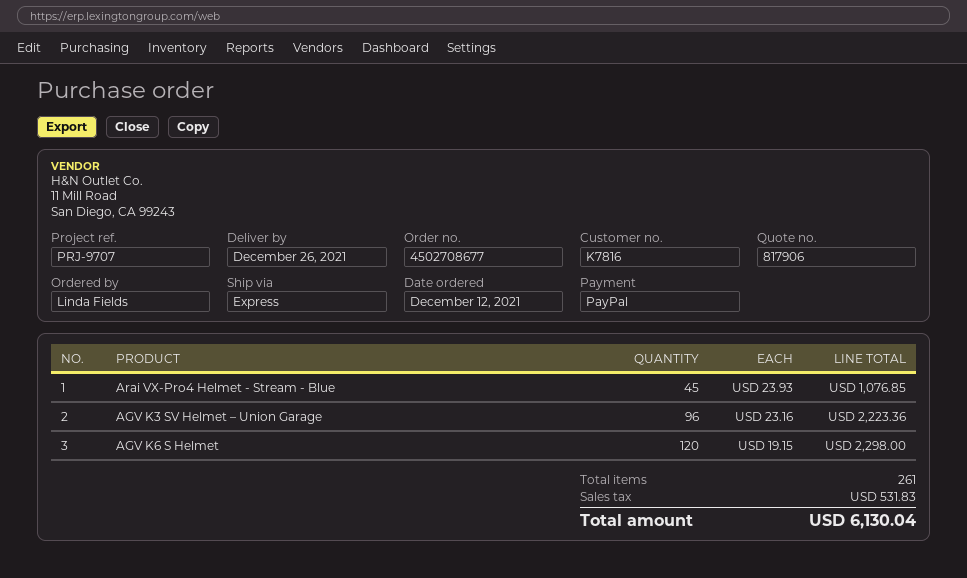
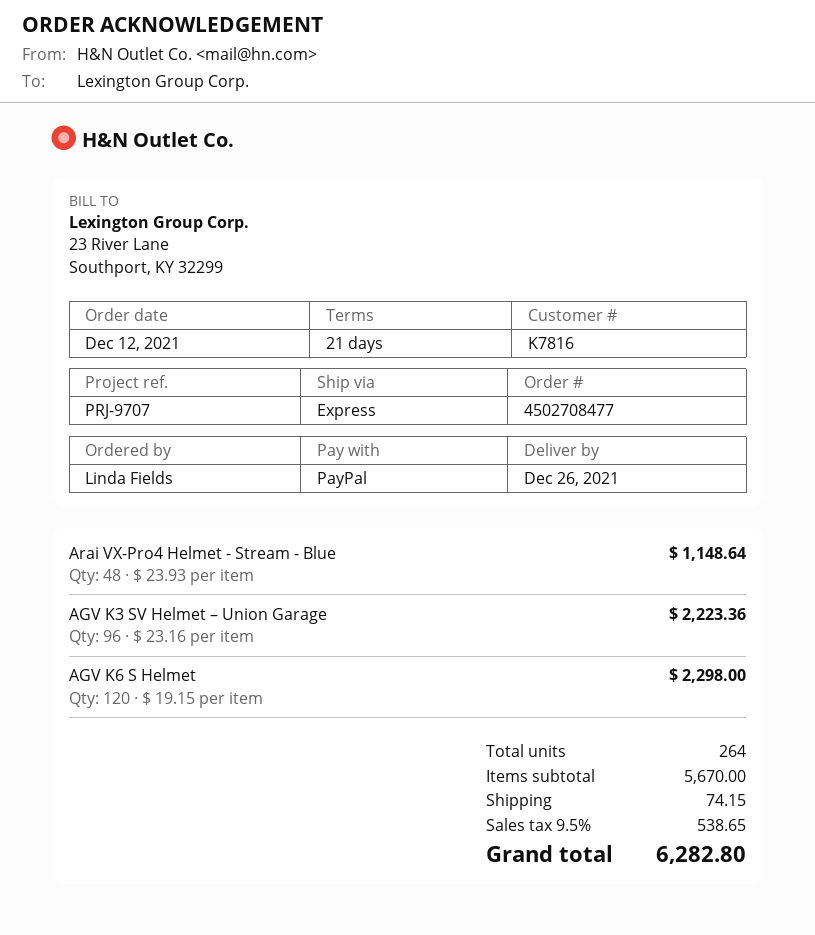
order number: 4502708677 -> 4502708477
Arai VX-Pro4 Helmet - Stream - Blue: 45 x 23.93 = 1076.85 -> 48 x 23.93 = 1148.64
total quantity: 261 -> 264
shipping: none -> 74.15
tax: 531.83 -> 538.65
total: 6130.04 -> 6282.80

